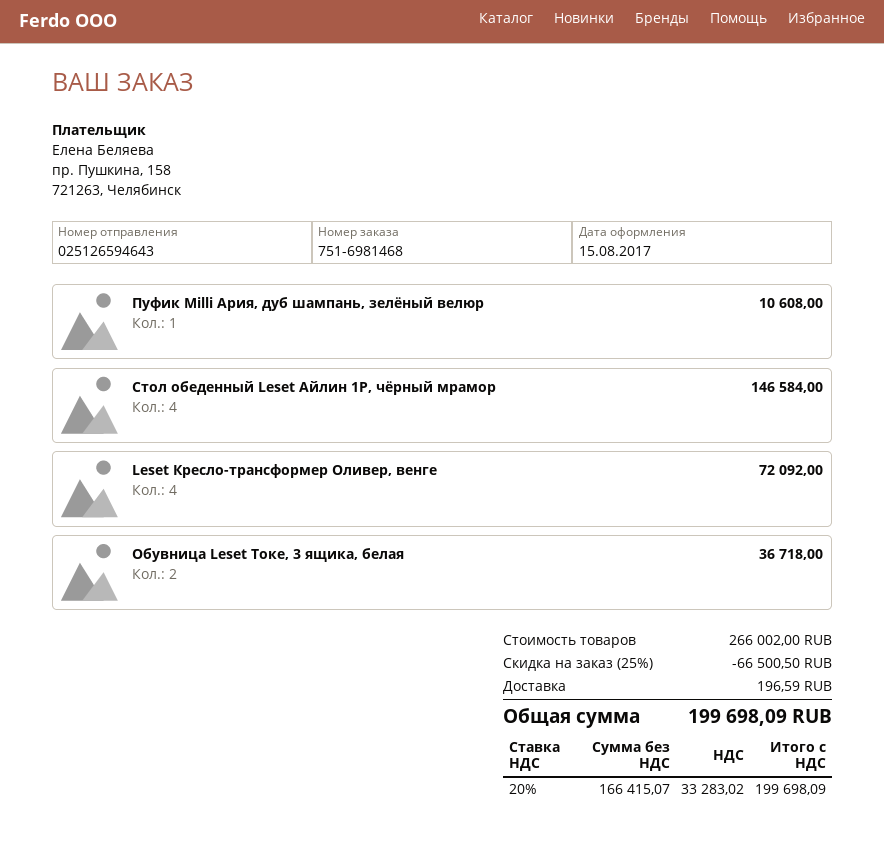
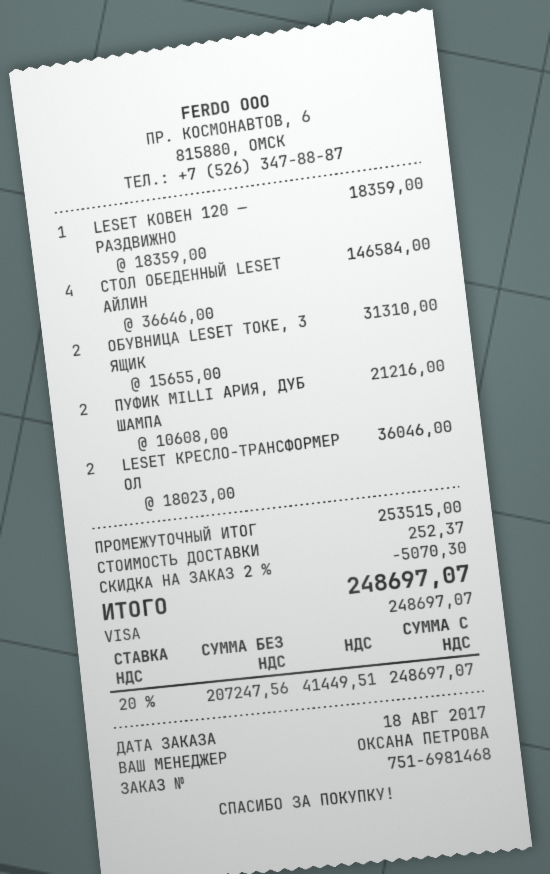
order date: 2017-08-15 -> 2017-08-18
Пуфик Milli Ария, дуб шампань, зелёный велюр: 1 for 10608.00 -> 2 for 21216.00
Leset Кресло-трансформер Оливер, венге: 4 for 72092.00 -> 2 for 36046.00
Обувница Leset Токе, 3 ящика, белая: 2 for 36718.00 -> 2 for 31310.00
LESET КОВЕН 120 — РАЗДВИЖНО: none -> 1 for 18359.00
subtotal: 266002.00 -> 253515.00
discount: 25% = 66500.50 -> 2% = 5070.30
shipping: 196.59 -> 252.37
net: 166415.07 -> 207247.56
tax: 20% = 33283.02 -> 20% = 41449.51
total: 199698.09 -> 248697.07

